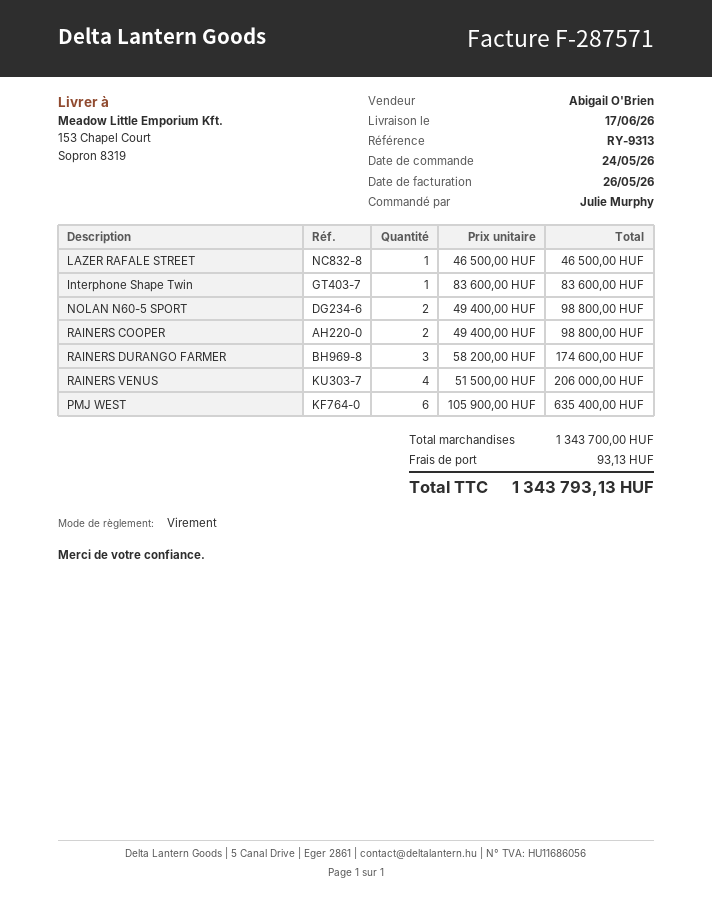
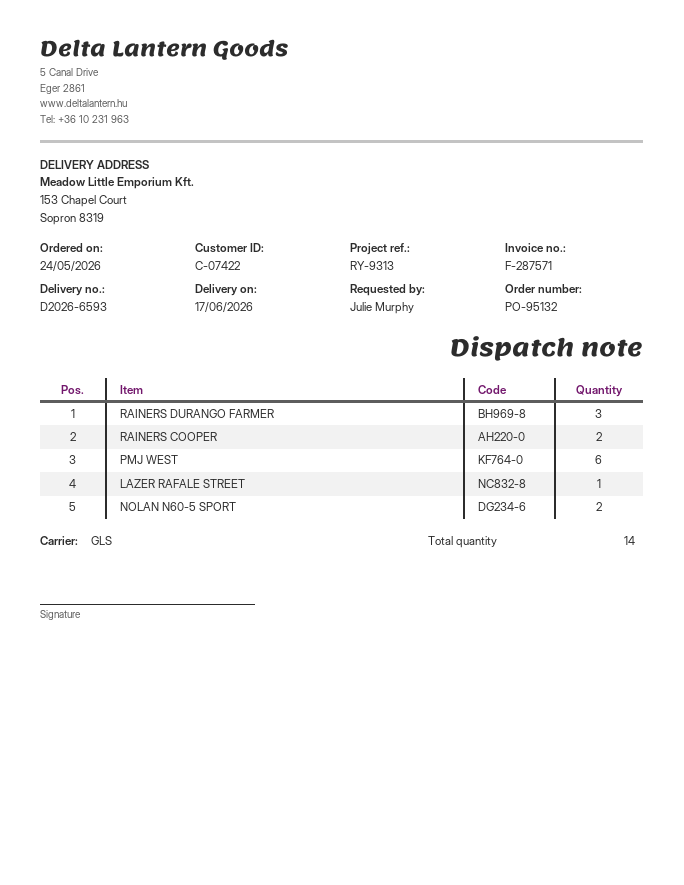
Interphone Shape Twin: 1 -> none
RAINERS VENUS: 4 -> none

